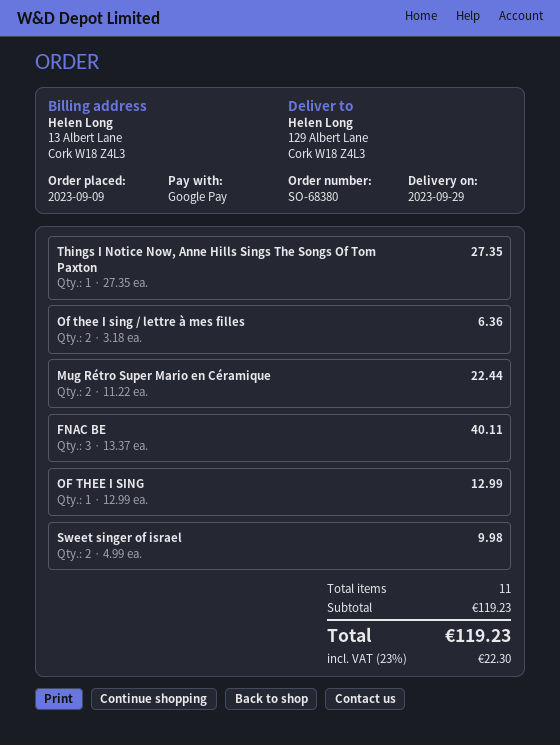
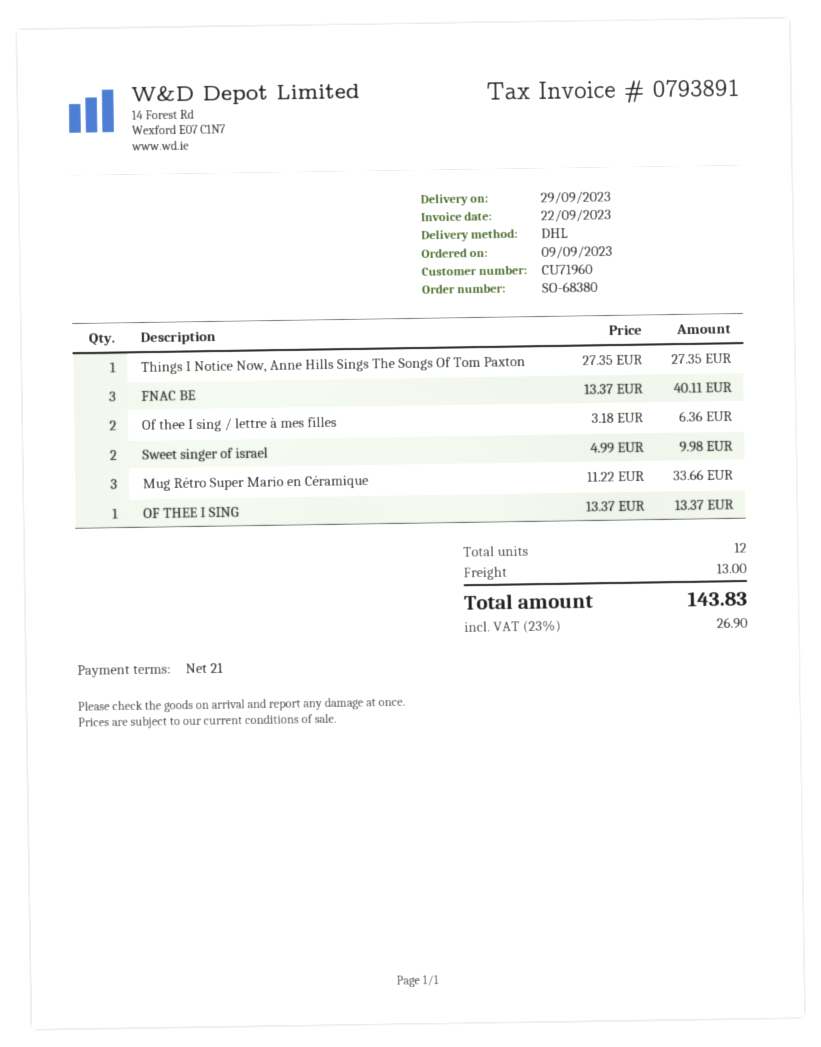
Mug Rétro Super Mario en Céramique: 2 x 11.22 = 22.44 -> 3 x 11.22 = 33.66
OF THEE I SING: 1 x 12.99 = 12.99 -> 1 x 13.37 = 13.37
total quantity: 11 -> 12
shipping: none -> 13.00
tax: 23% = 22.30 -> 23% = 26.90
total: 119.23 -> 143.83

